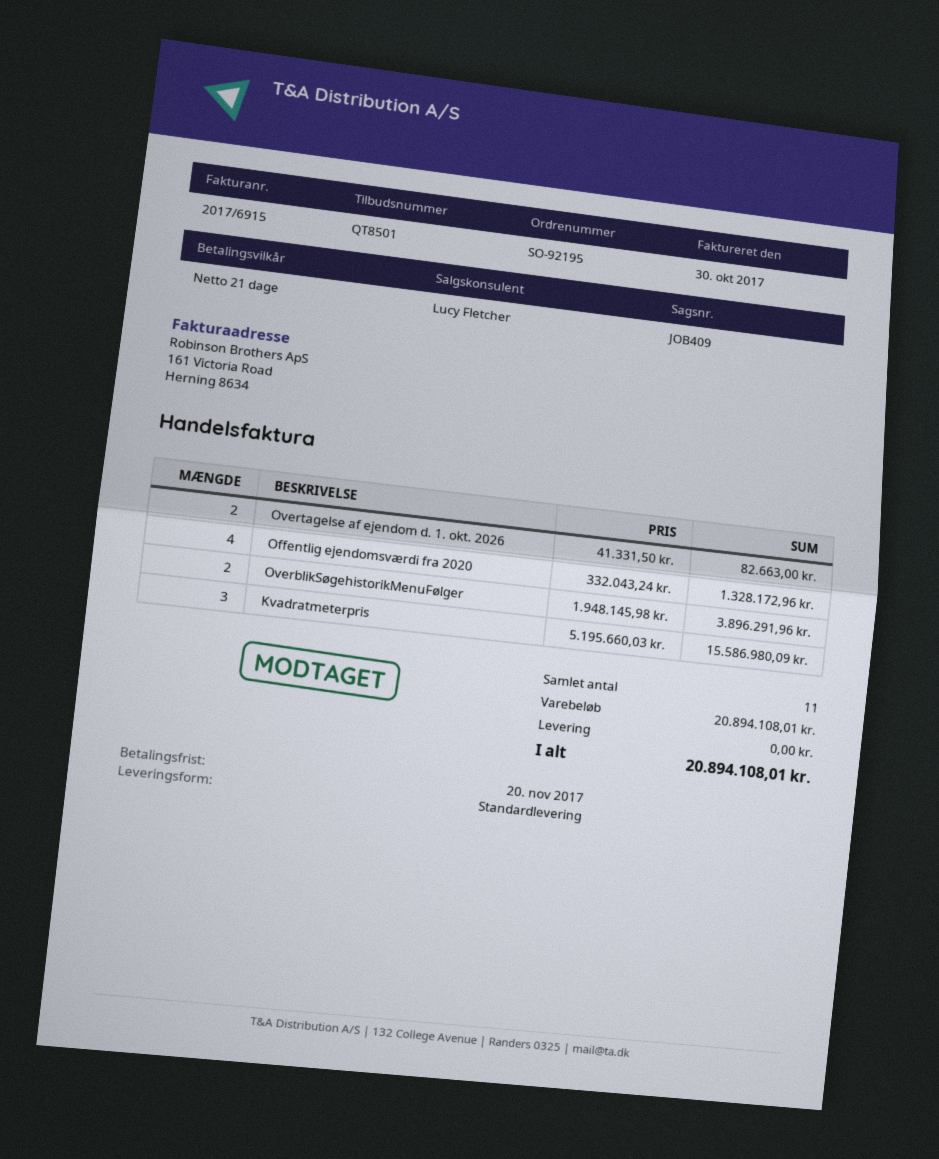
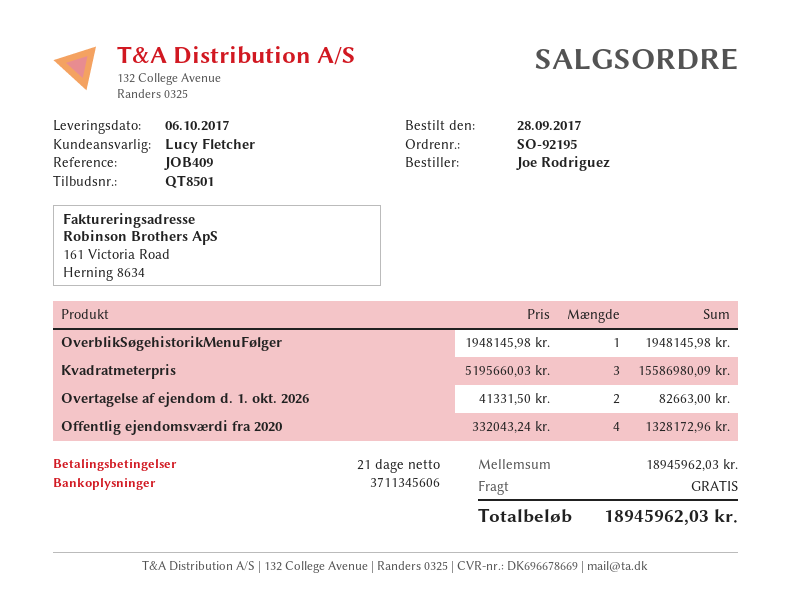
OverblikSøgehistorikMenuFølger: 2 x 1948145.98 = 3896291.96 -> 1 x 1948145.98 = 1948145.98
subtotal: 20894108.01 -> 18945962.03
total: 20894108.01 -> 18945962.03

